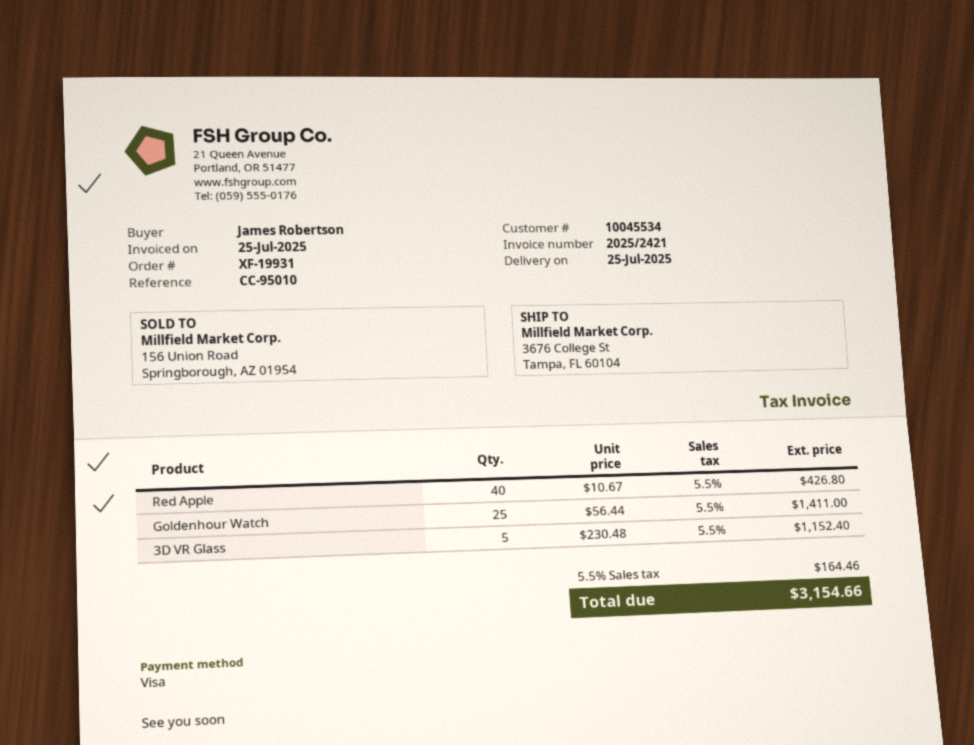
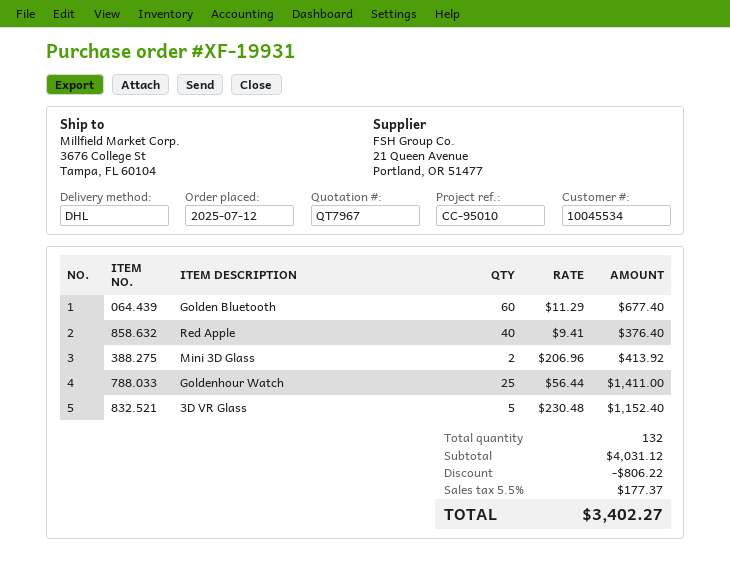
Red Apple: 40 x 10.67 = 426.80 -> 40 x 9.41 = 376.40
Golden Bluetooth: none -> 60 x 11.29 = 677.40
Mini 3D Glass: none -> 2 x 206.96 = 413.92
discount: none -> 806.22
tax: 5.5% = 164.46 -> 5.5% = 177.37
total: 3154.66 -> 3402.27

